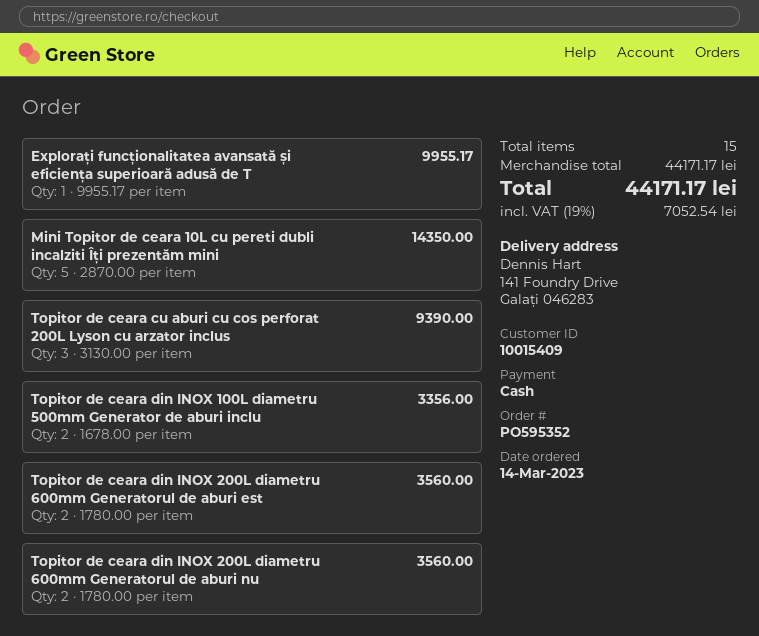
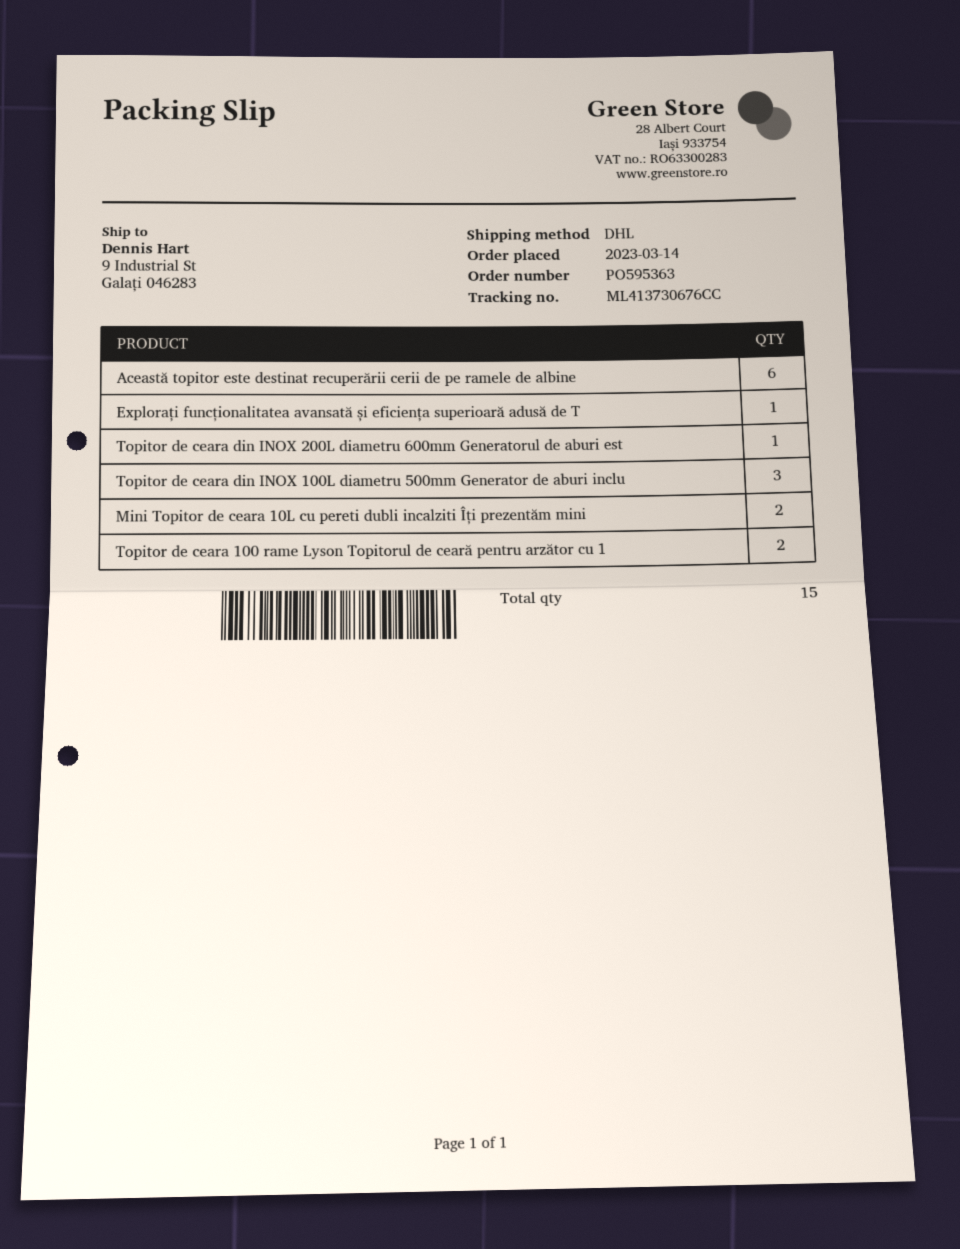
order number: PO595352 -> PO595363
ship to: 141 Foundry Drive, Galați 046283 -> 9 Industrial St, Galați 046283
Mini Topitor de ceara 10L cu pereti dubli incalziti Îți prezentăm mini: 5 -> 2
Topitor de ceara cu aburi cu cos perforat 200L Lyson cu arzator inclus: 3 -> none
Topitor de ceara din INOX 100L diametru 500mm Generator de aburi inclu: 2 -> 3
Topitor de ceara din INOX 200L diametru 600mm Generatorul de aburi est: 2 -> 1
Topitor de ceara din INOX 200L diametru 600mm Generatorul de aburi nu: 2 -> none
Această topitor este destinat recuperării cerii de pe ramele de albine: none -> 6
Topitor de ceara 100 rame Lyson Topitorul de ceară pentru arzător cu 1: none -> 2

